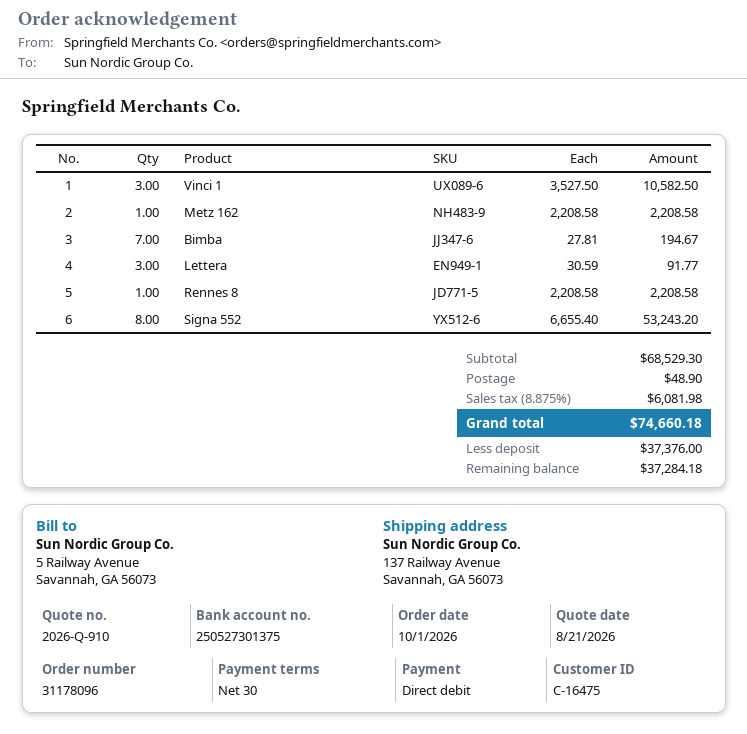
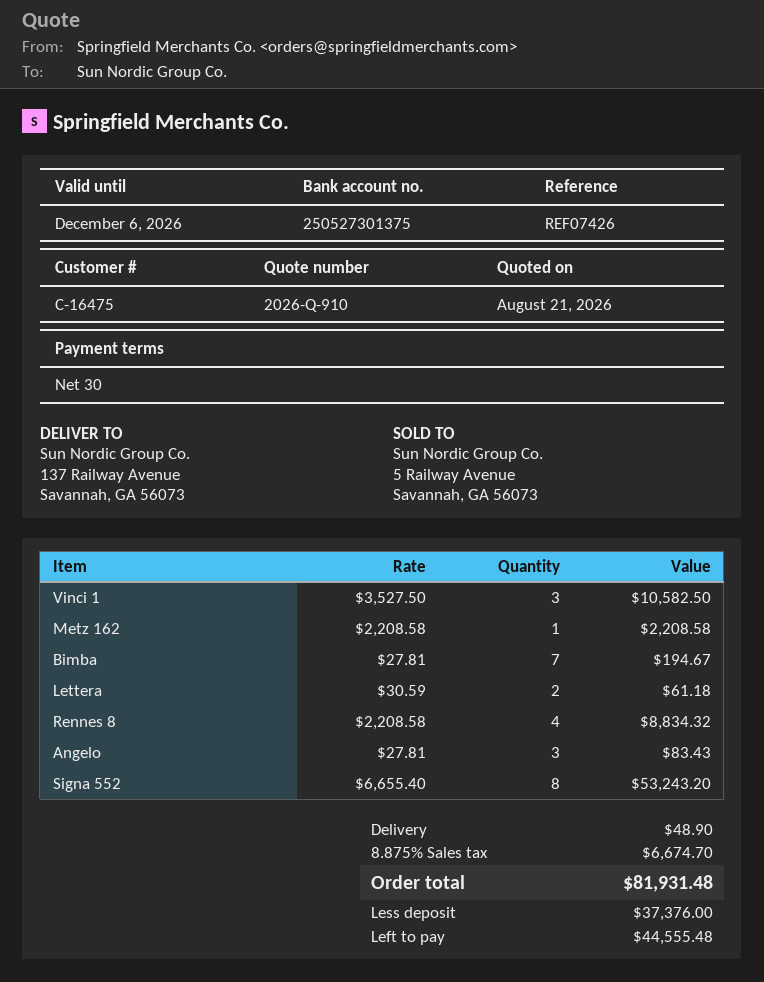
Lettera: 3 x 30.59 = 91.77 -> 2 x 30.59 = 61.18
Rennes 8: 1 x 2208.58 = 2208.58 -> 4 x 2208.58 = 8834.32
Angelo: none -> 3 x 27.81 = 83.43
tax: 8.875% = 6081.98 -> 8.875% = 6674.70
total: 74660.18 -> 81931.48
balance: 37284.18 -> 44555.48

